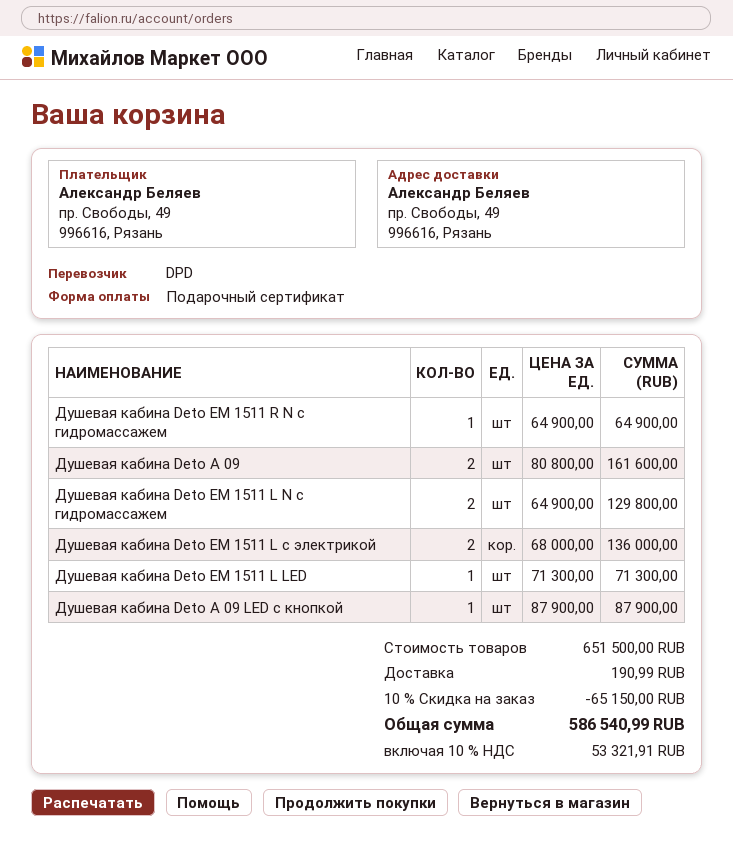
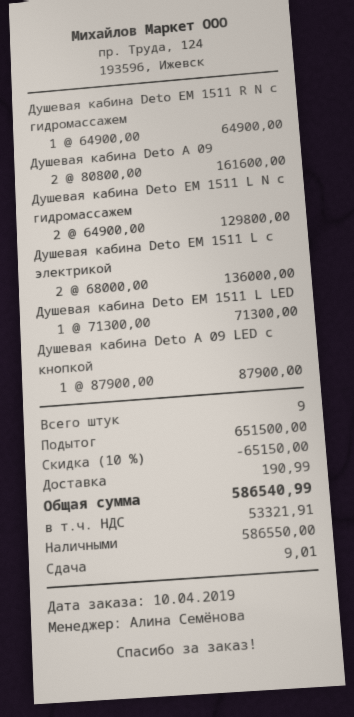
payment method: gift card -> cash

